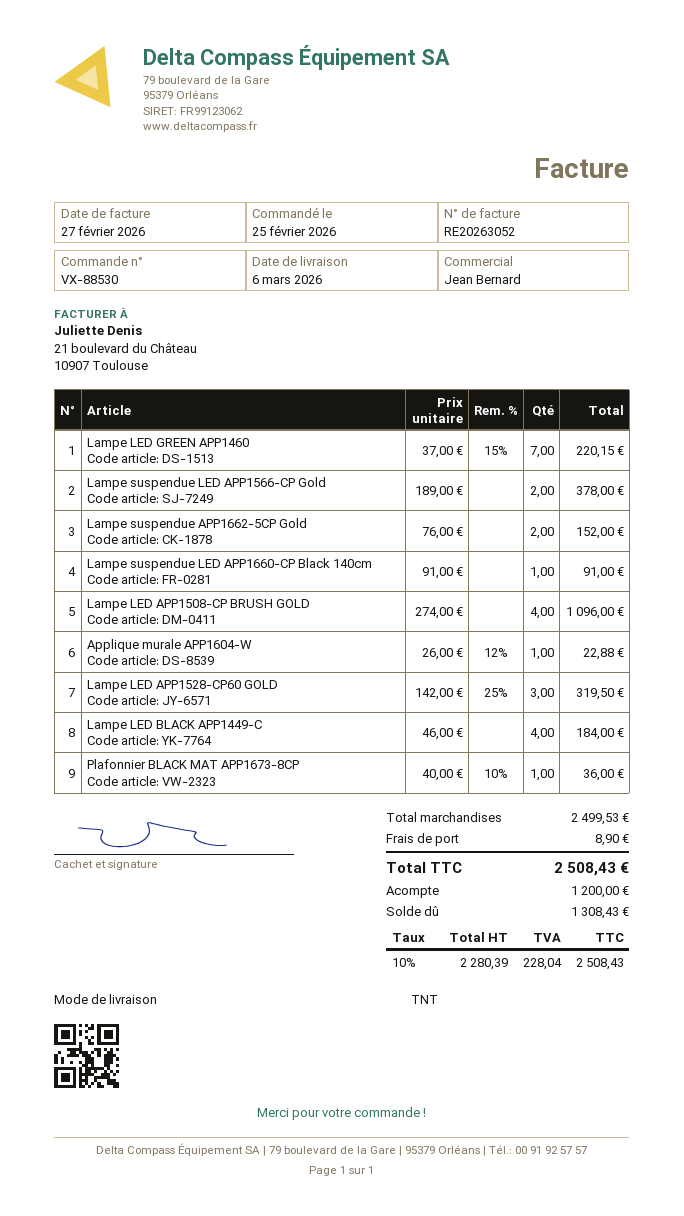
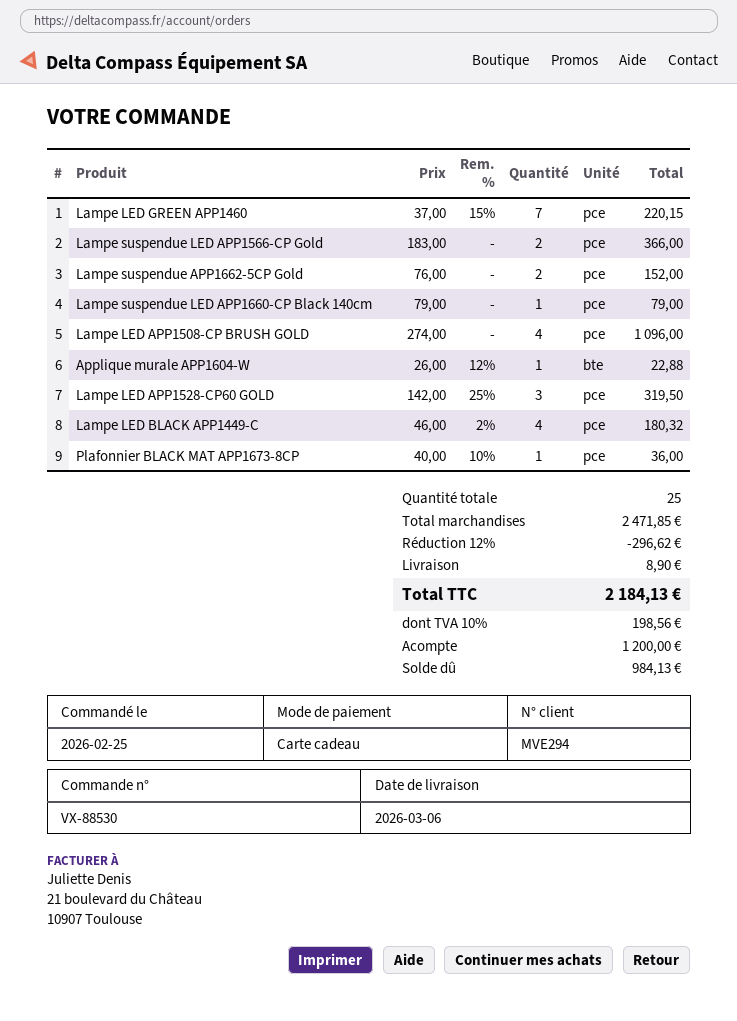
Lampe suspendue LED APP1566-CP Gold: 2 x 189.00 = 378.00 -> 2 x 183.00 = 366.00
Lampe suspendue LED APP1660-CP Black 140cm: 1 x 91.00 = 91.00 -> 1 x 79.00 = 79.00
Lampe LED BLACK APP1449-C: 4 x 46.00 = 184.00 -> 4 x 46.00 - 2% = 180.32
subtotal: 2499.53 -> 2471.85
discount: none -> 12% = 296.62
tax: 10% = 228.04 -> 10% = 198.56
total: 2508.43 -> 2184.13
balance: 1308.43 -> 984.13

